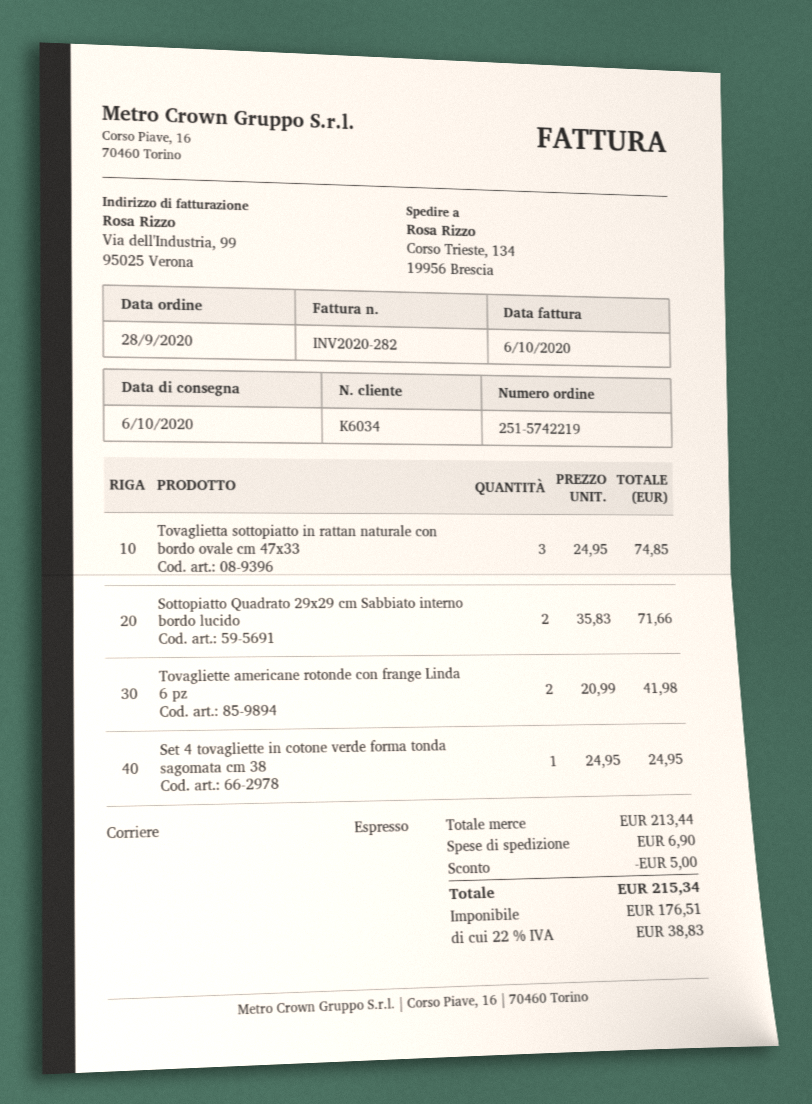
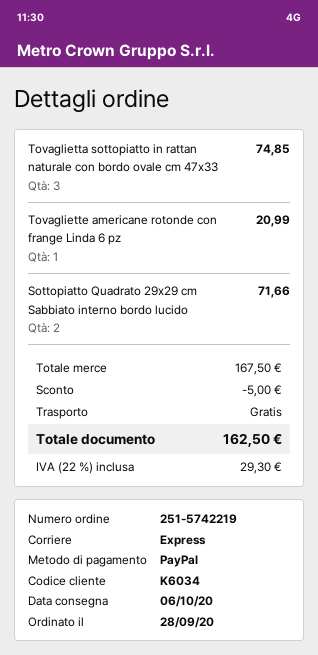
Tovagliette americane rotonde con frange Linda 6 pz: 2 for 41.98 -> 1 for 20.99
Set 4 tovagliette in cotone verde forma tonda sagomata cm 38: 1 for 24.95 -> none
subtotal: 213.44 -> 167.50
shipping: 6.90 -> 0.00
tax: 22% = 38.83 -> 22% = 29.30
total: 215.34 -> 162.50

